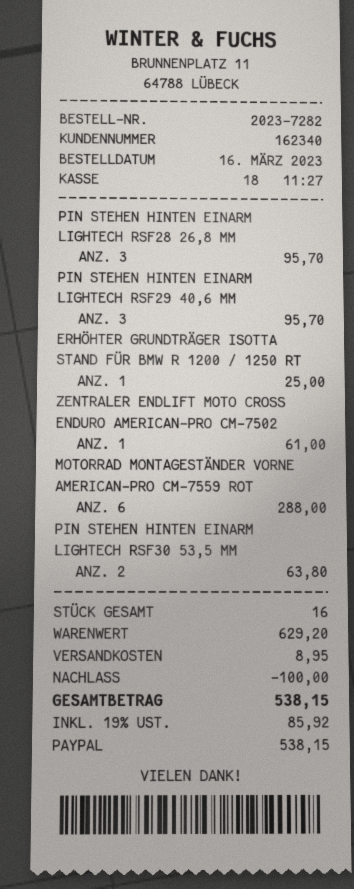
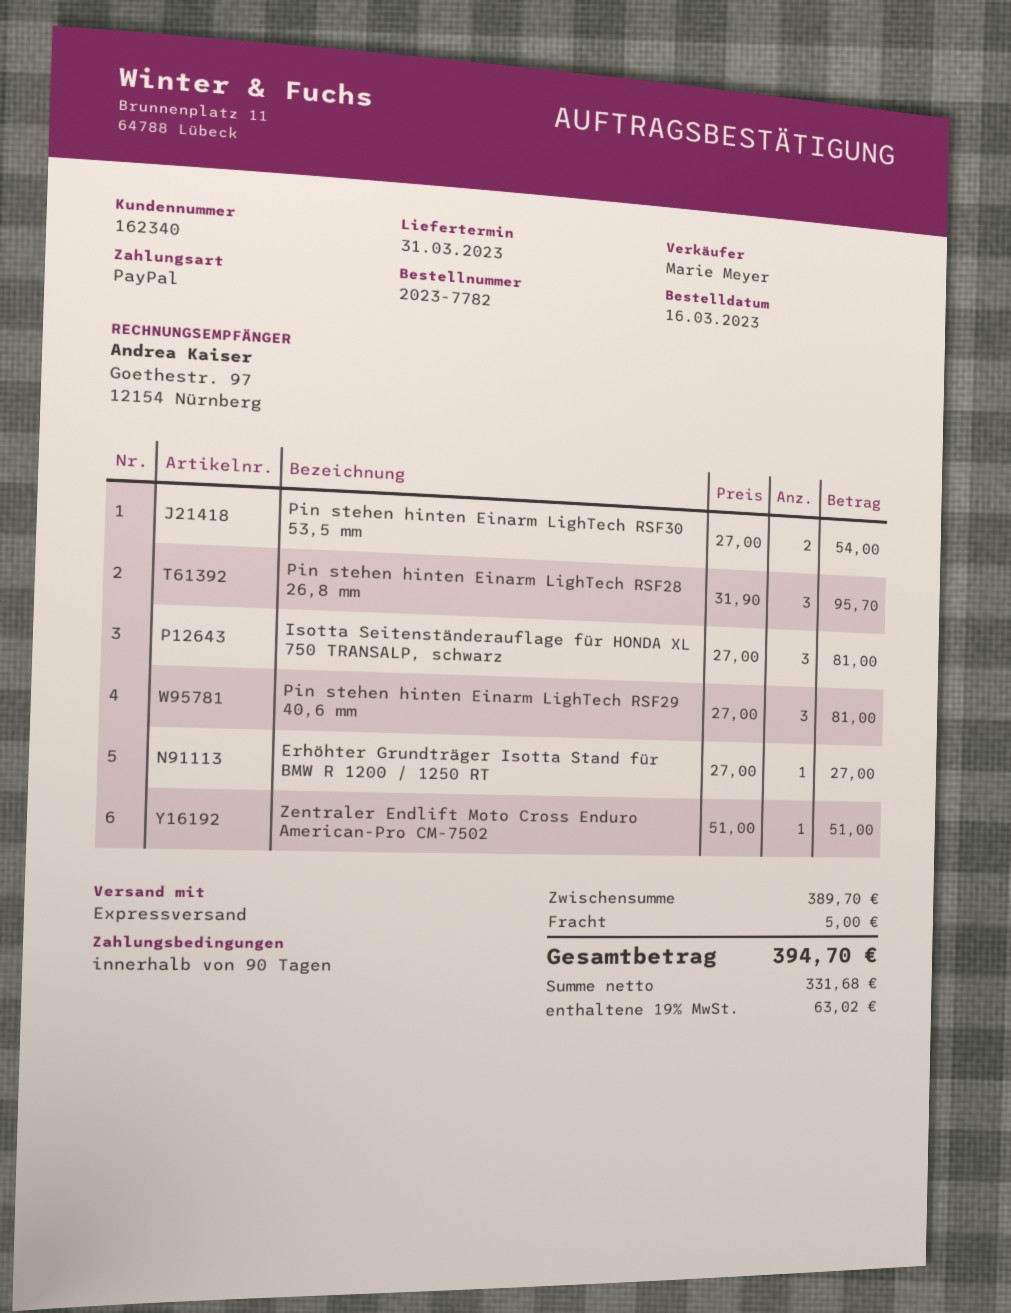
order number: 2023-7282 -> 2023-7782
PIN STEHEN HINTEN EINARM LIGHTECH RSF29 40,6 MM: 3 for 95.70 -> 3 for 81.00
ERHÖHTER GRUNDTRÄGER ISOTTA STAND FÜR BMW R 1200 / 1250 RT: 1 for 25.00 -> 1 for 27.00
ZENTRALER ENDLIFT MOTO CROSS ENDURO AMERICAN-PRO CM-7502: 1 for 61.00 -> 1 for 51.00
MOTORRAD MONTAGESTÄNDER VORNE AMERICAN-PRO CM-7559 ROT: 6 for 288.00 -> none
PIN STEHEN HINTEN EINARM LIGHTECH RSF30 53,5 MM: 2 for 63.80 -> 2 for 54.00
Isotta Seitenständerauflage für HONDA XL 750 TRANSALP, schwarz: none -> 3 for 81.00
subtotal: 629.20 -> 389.70
discount: 100.00 -> none
shipping: 8.95 -> 5.00
tax: 19% = 85.92 -> 19% = 63.02
total: 538.15 -> 394.70

